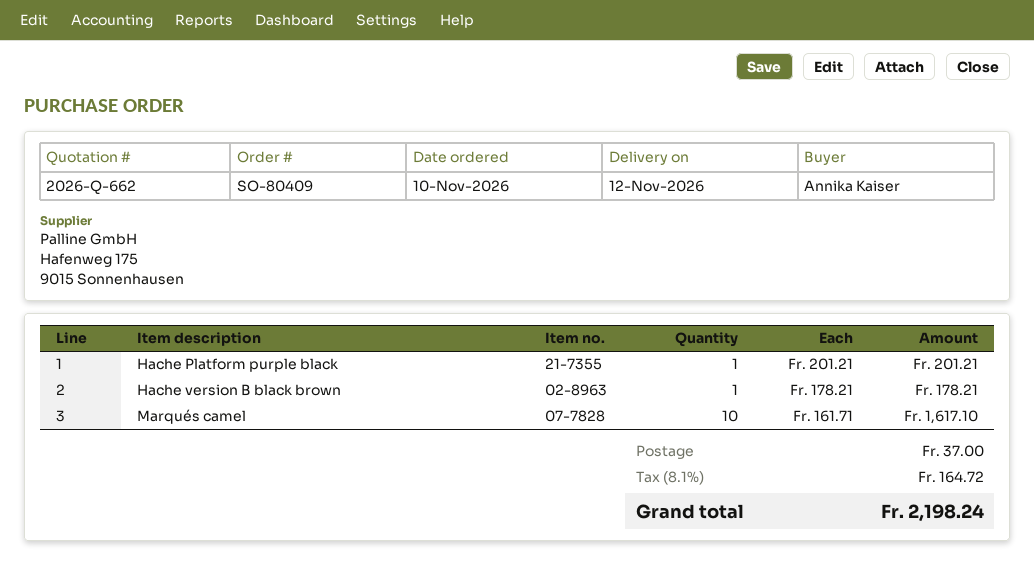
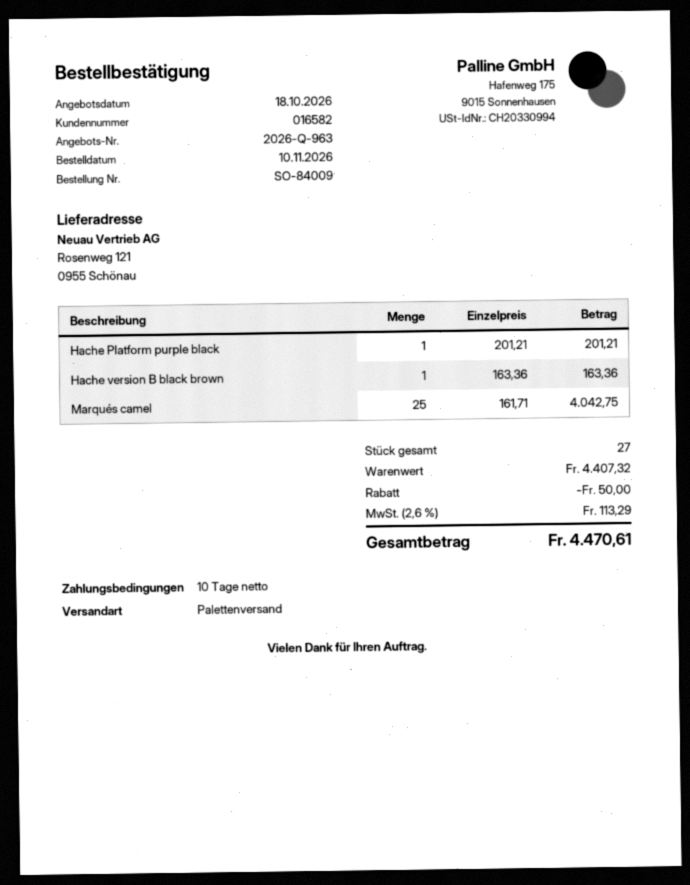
quote number: 2026-Q-662 -> 2026-Q-963
order number: SO-80409 -> SO-84009
Hache version B black brown: 1 x 178.21 = 178.21 -> 1 x 163.36 = 163.36
Marqués camel: 10 x 161.71 = 1617.10 -> 25 x 161.71 = 4042.75
discount: none -> 50.00
shipping: 37.00 -> none
tax: 8.1% = 164.72 -> 2.6% = 113.29
total: 2198.24 -> 4470.61

